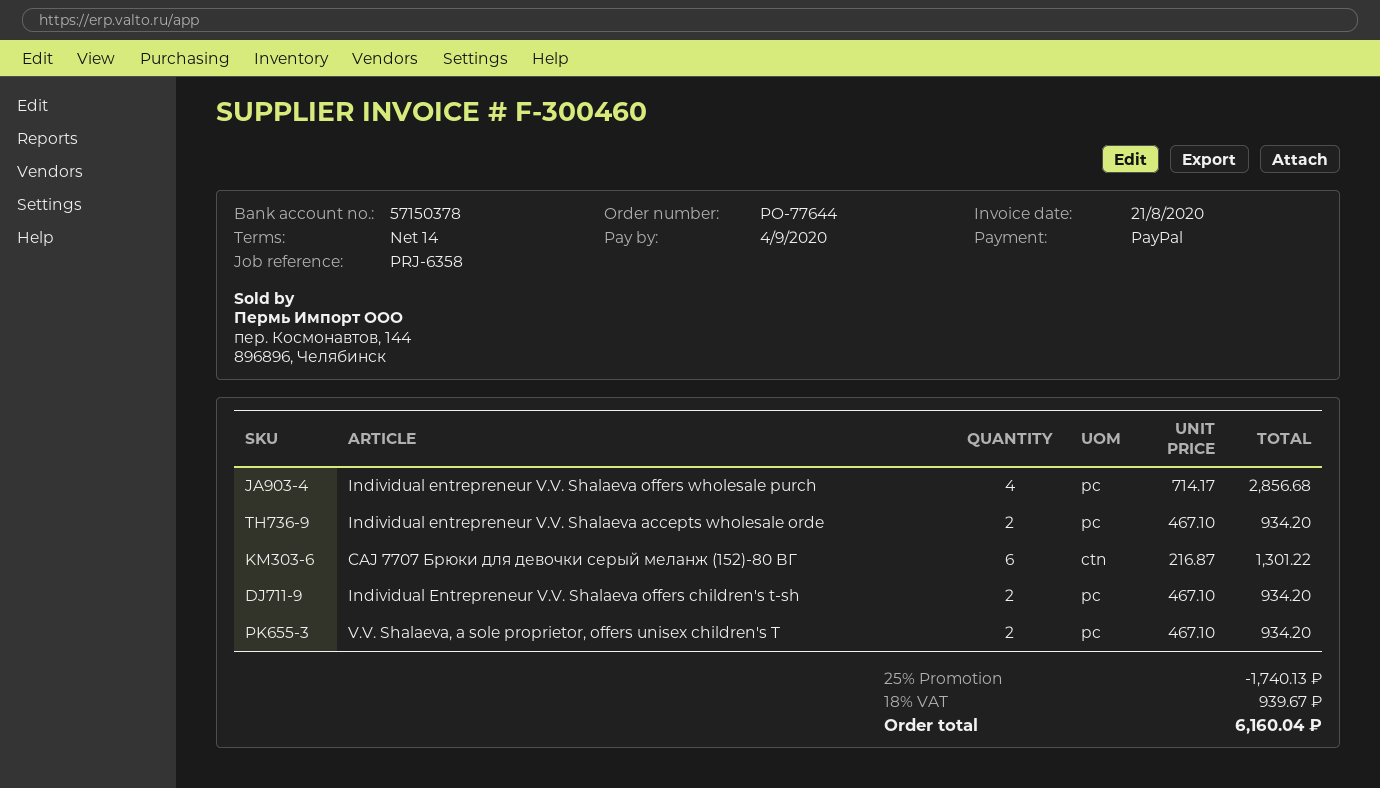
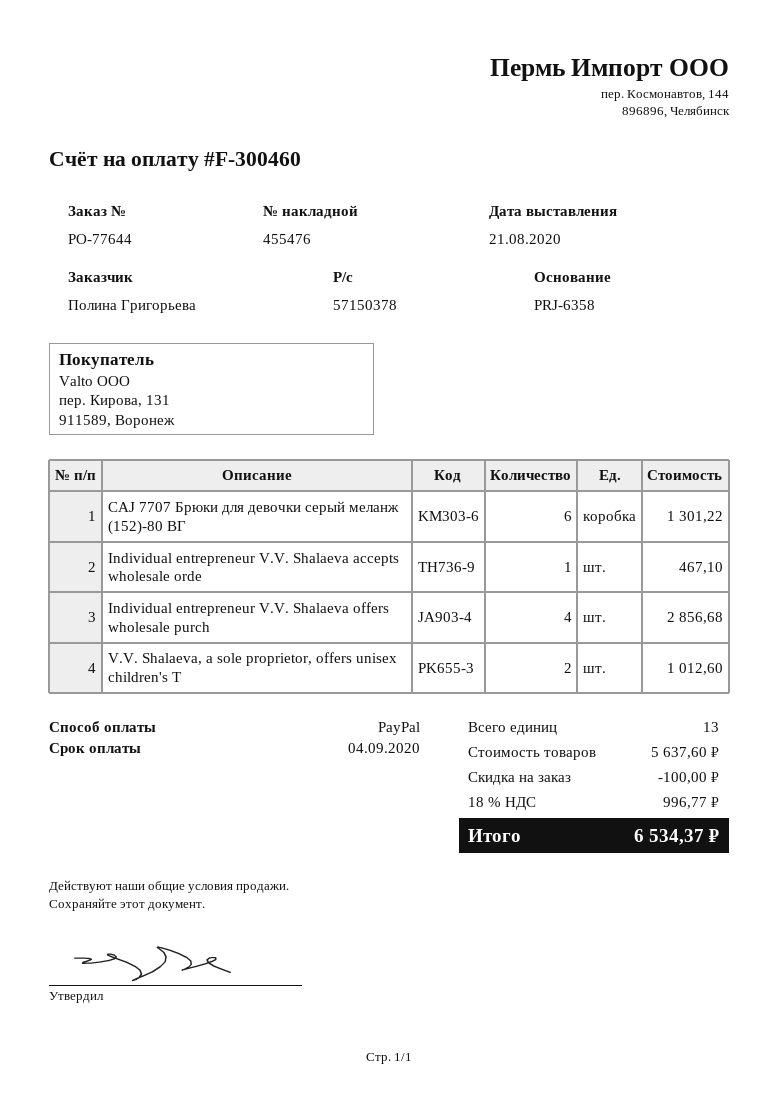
Individual entrepreneur V.V. Shalaeva accepts wholesale orde: 2 for 934.20 -> 1 for 467.10
Individual Entrepreneur V.V. Shalaeva offers children's t-sh: 2 for 934.20 -> none
V.V. Shalaeva, a sole proprietor, offers unisex children's T: 2 for 934.20 -> 2 for 1012.60
discount: 1740.13 -> 100.00
tax: 18% = 939.67 -> 18% = 996.77
total: 6160.04 -> 6534.37

